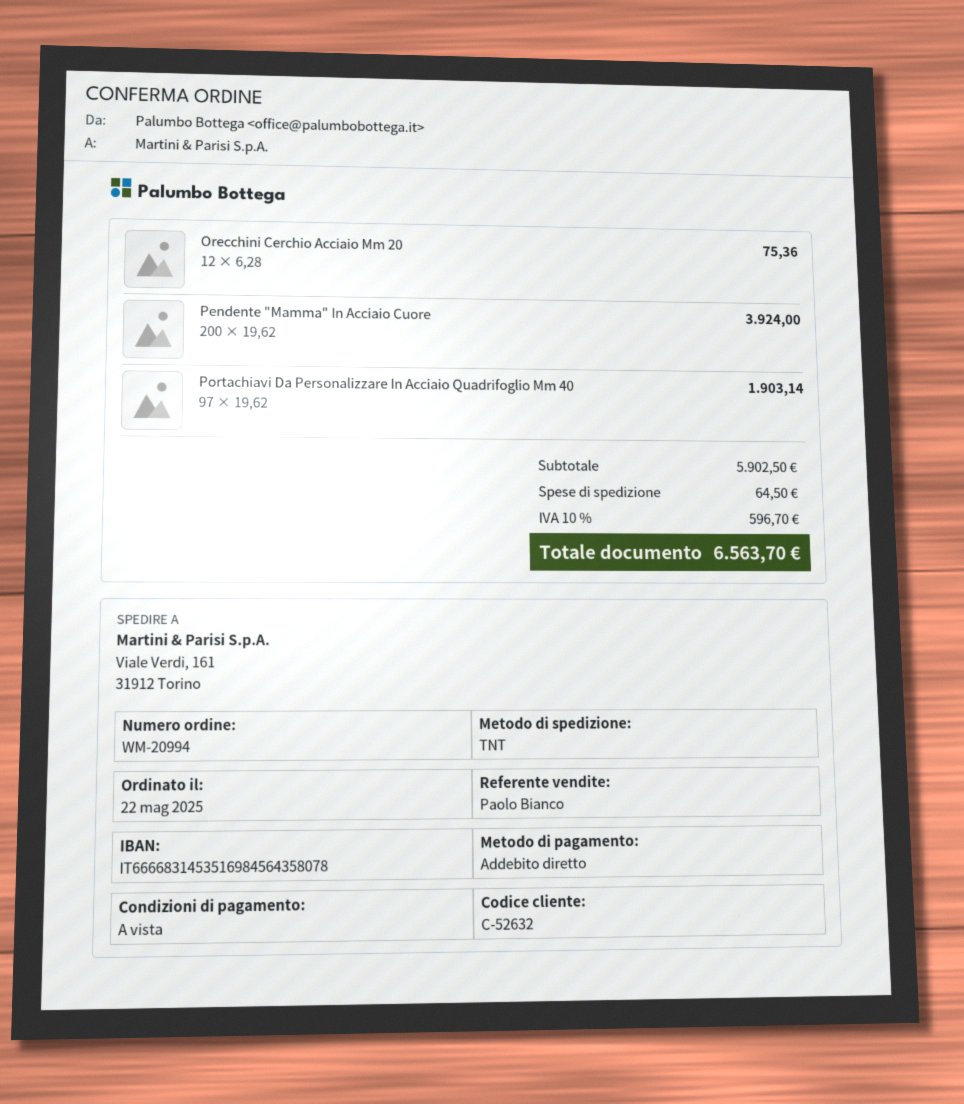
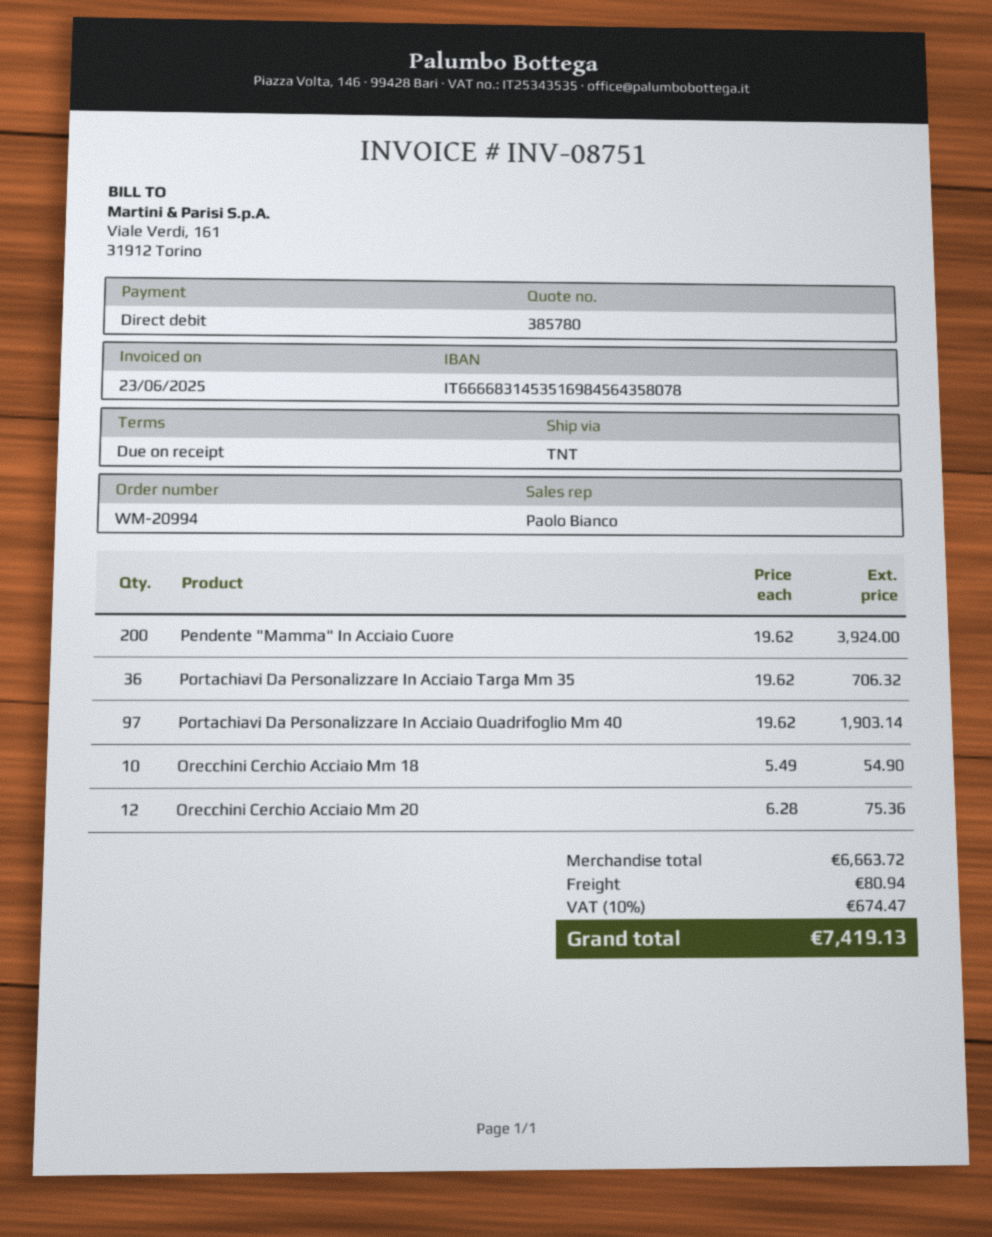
Portachiavi Da Personalizzare In Acciaio Targa Mm 35: none -> 36 x 19.62 = 706.32
Orecchini Cerchio Acciaio Mm 18: none -> 10 x 5.49 = 54.90
subtotal: 5902.50 -> 6663.72
shipping: 64.50 -> 80.94
tax: 10% = 596.70 -> 10% = 674.47
total: 6563.70 -> 7419.13

